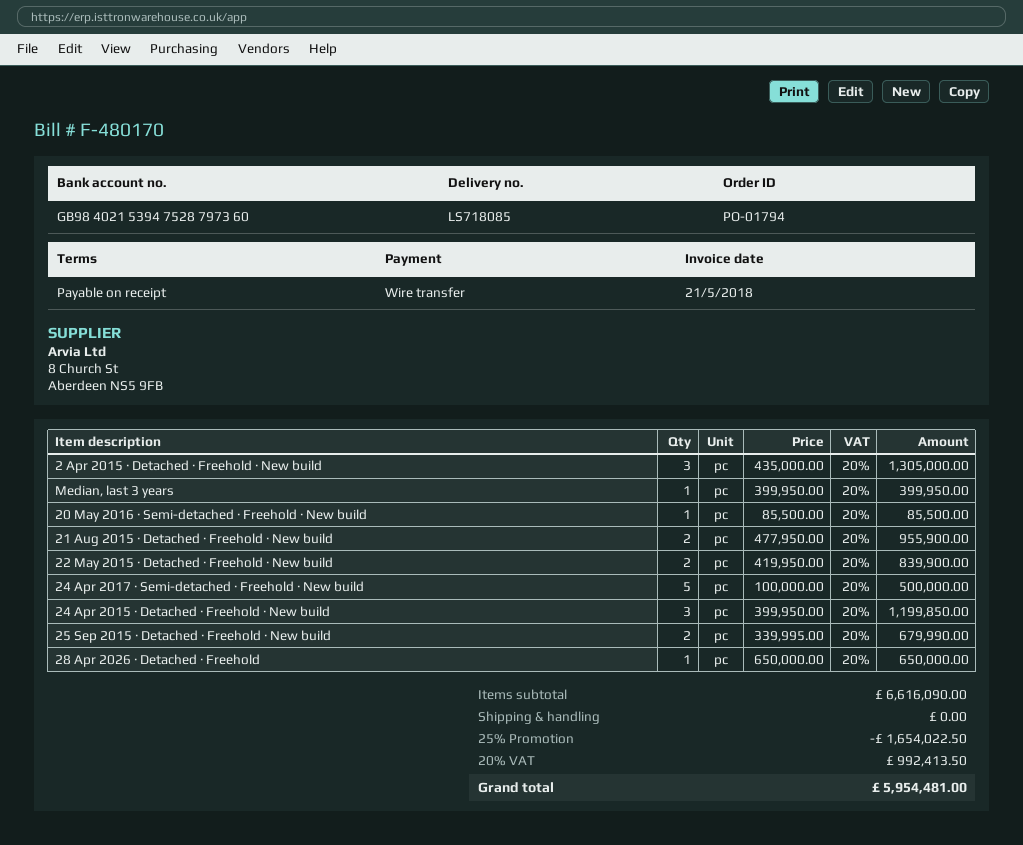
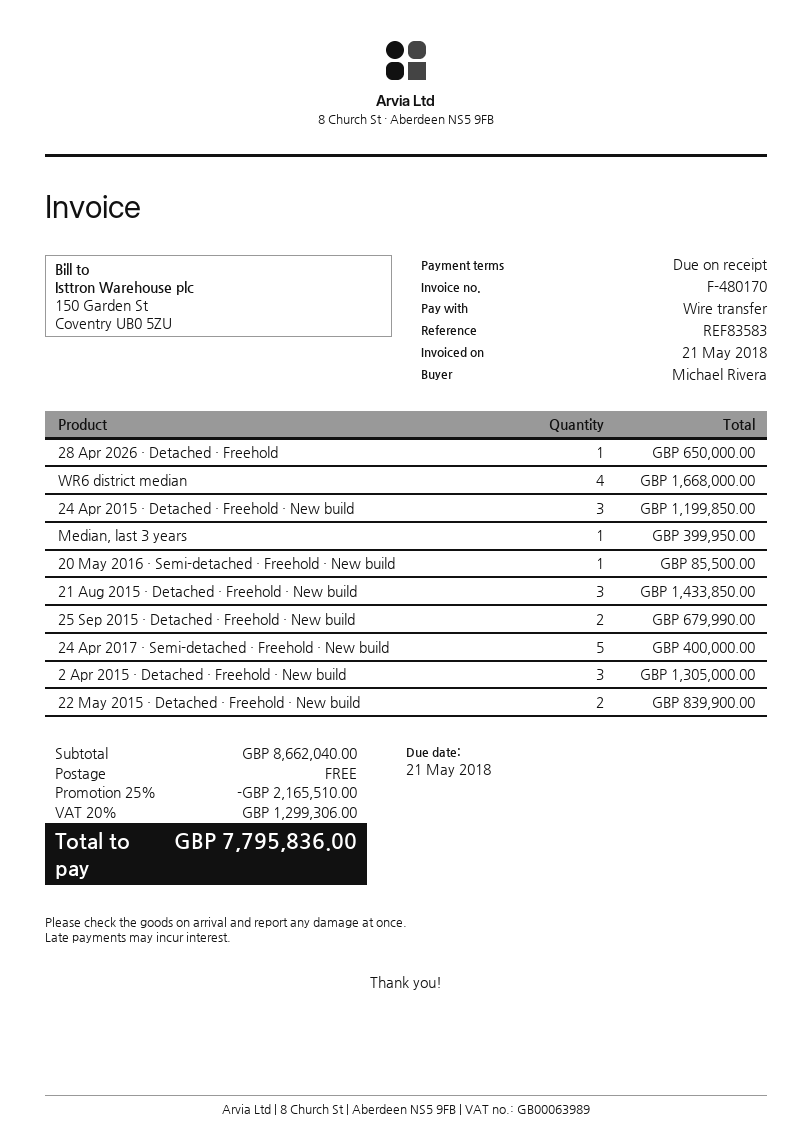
21 Aug 2015 · Detached · Freehold · New build: 2 for 955900.00 -> 3 for 1433850.00
24 Apr 2017 · Semi-detached · Freehold · New build: 5 for 500000.00 -> 5 for 400000.00
WR6 district median: none -> 4 for 1668000.00
subtotal: 6616090.00 -> 8662040.00
discount: 25% = 1654022.50 -> 25% = 2165510.00
tax: 20% = 992413.50 -> 20% = 1299306.00
total: 5954481.00 -> 7795836.00

